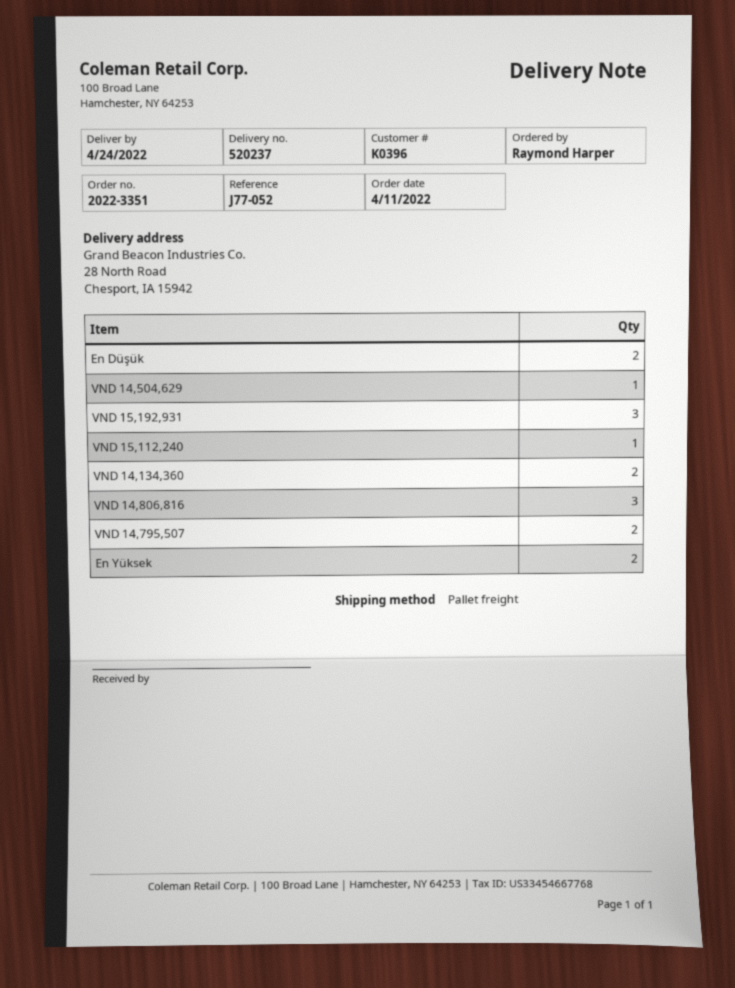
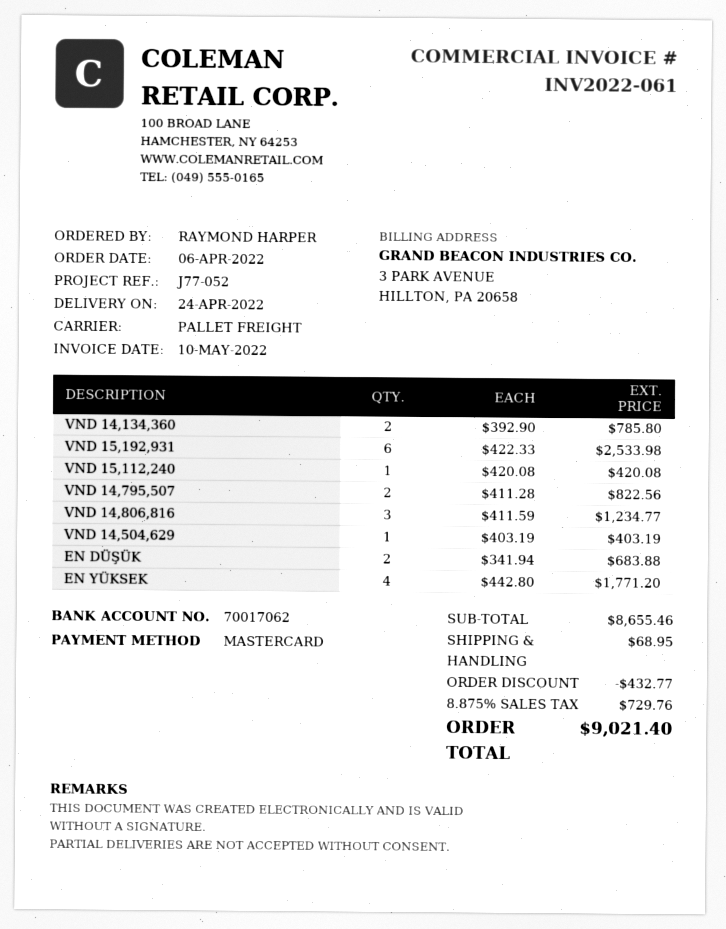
order date: 2022-04-11 -> 2022-04-06
VND 15,192,931: 3 -> 6
En Yüksek: 2 -> 4

